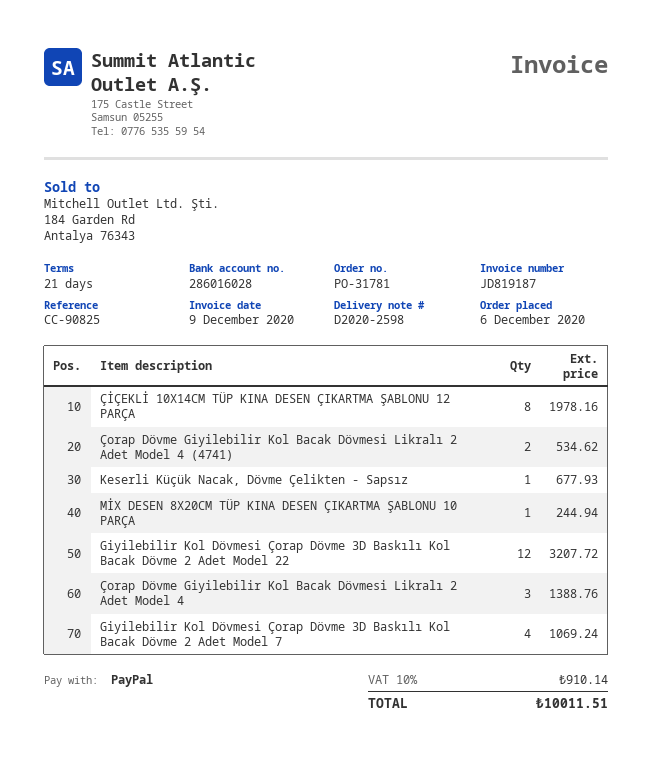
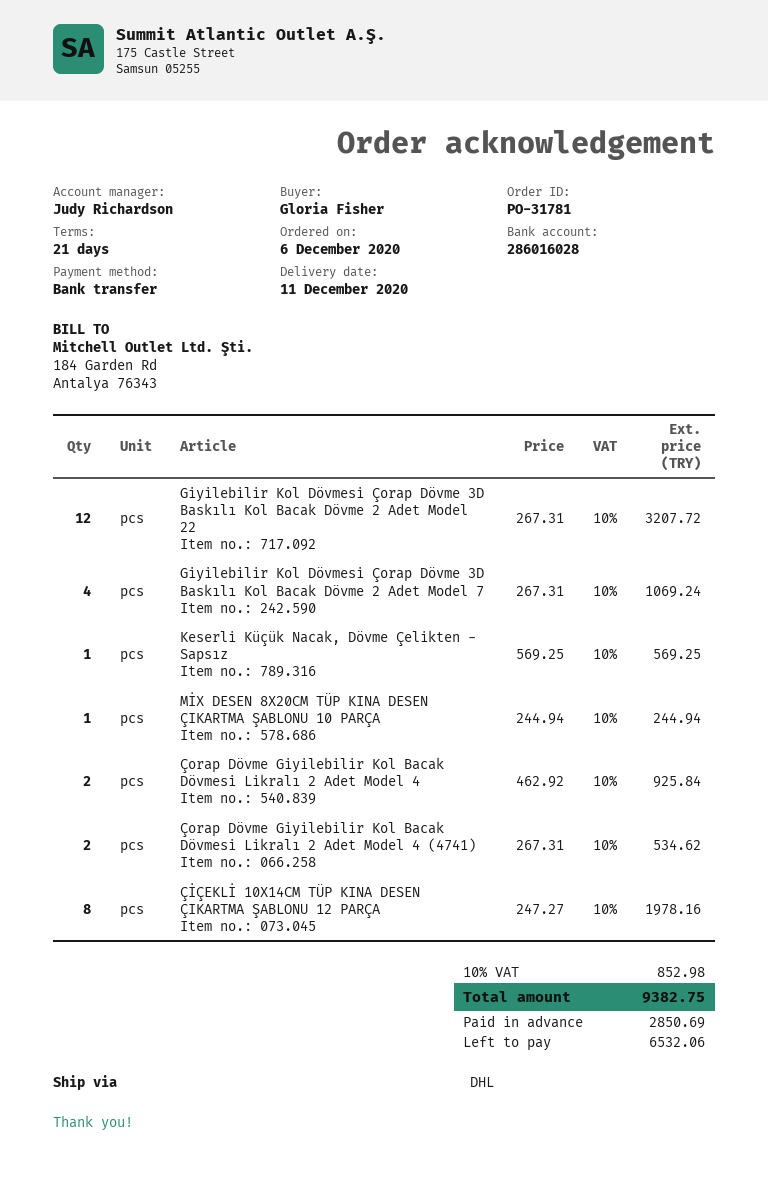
payment method: PayPal -> bank transfer
Keserli Küçük Nacak, Dövme Çelikten - Sapsız: 1 for 677.93 -> 1 for 569.25
Çorap Dövme Giyilebilir Kol Bacak Dövmesi Likralı 2 Adet Model 4: 3 for 1388.76 -> 2 for 925.84
tax: 10% = 910.14 -> 10% = 852.98
total: 10011.51 -> 9382.75

